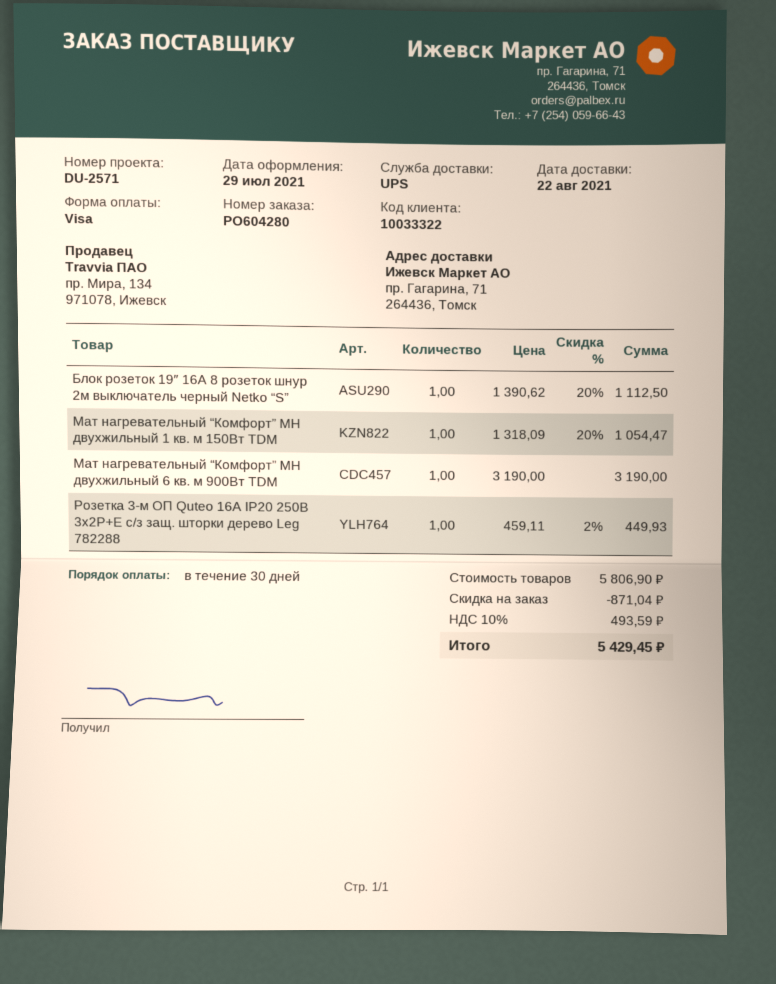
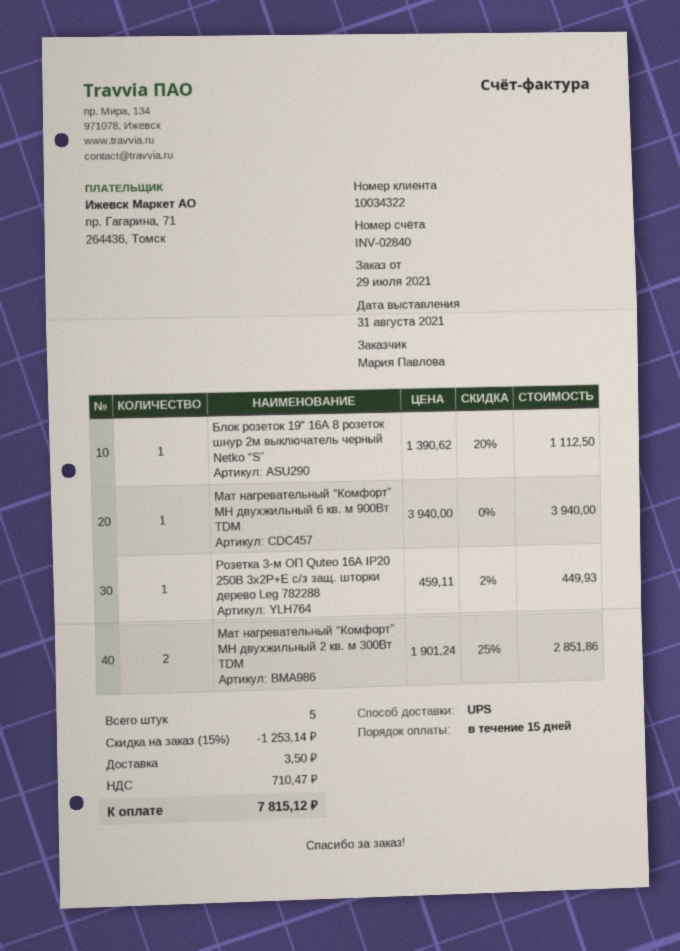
payment terms: 30 days -> 15 days
customer number: 10033322 -> 10034322
Мат нагревательный “Комфорт” МН двухжильный 1 кв. м 150Вт TDM: 1 x 1318.09 - 20% = 1054.47 -> none
Мат нагревательный “Комфорт” МН двухжильный 6 кв. м 900Вт TDM: 1 x 3190.00 = 3190.00 -> 1 x 3940.00 = 3940.00
Мат нагревательный “Комфорт” МН двухжильный 2 кв. м 300Вт TDM: none -> 2 x 1901.24 - 25% = 2851.86
discount: 871.04 -> 1253.14
shipping: none -> 3.50
tax: 493.59 -> 710.47
total: 5429.45 -> 7815.12

